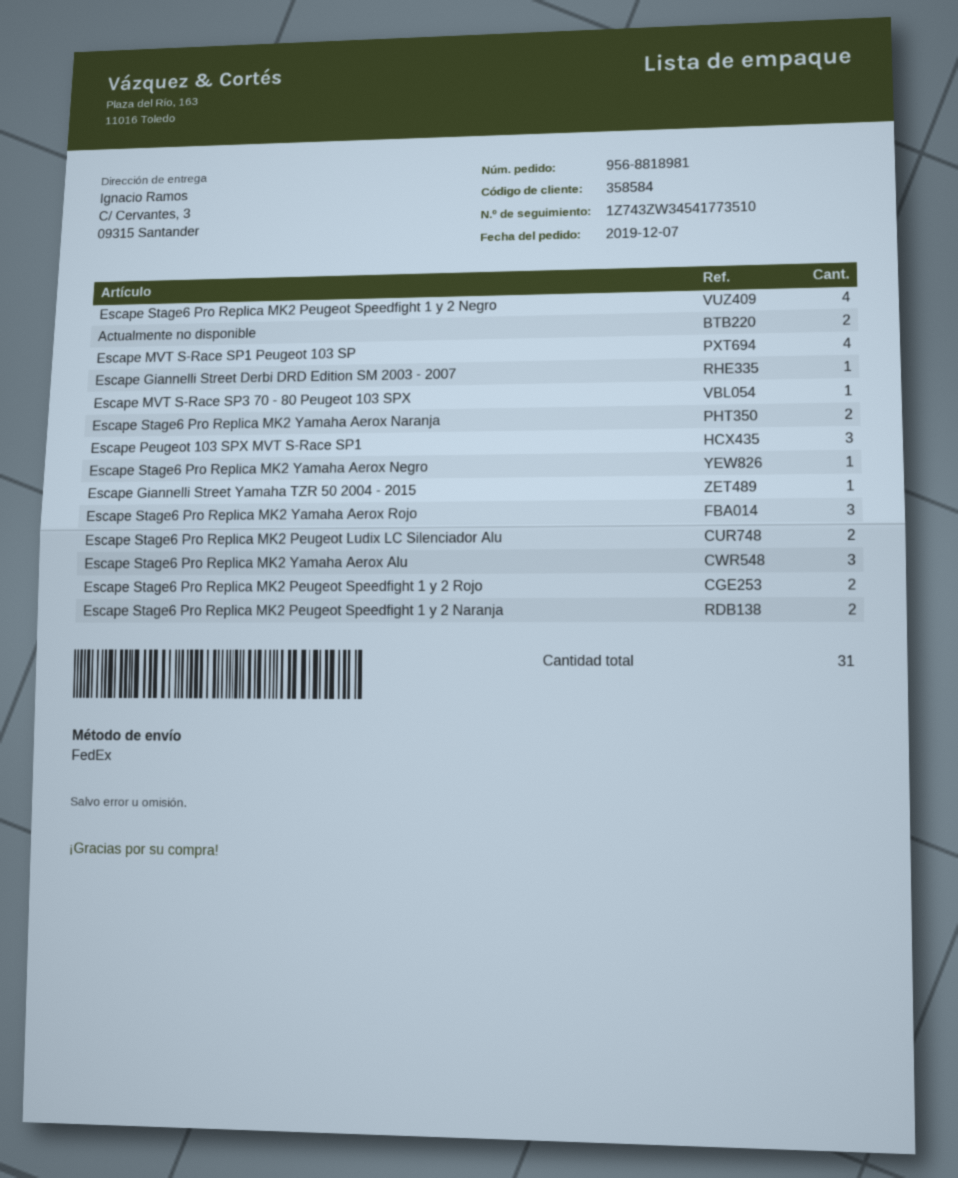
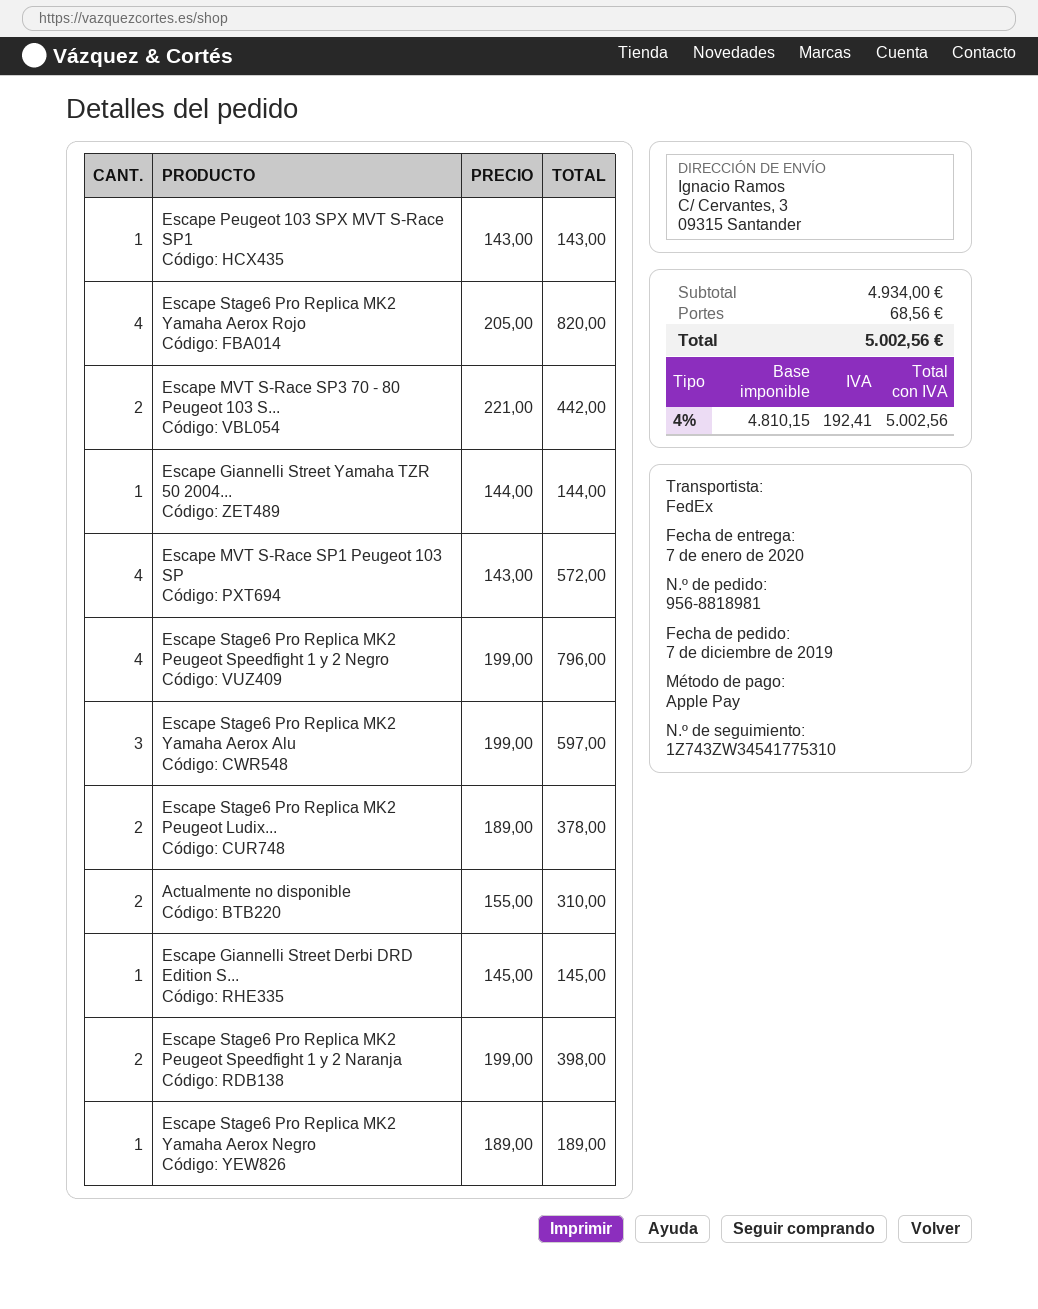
tracking number: 1Z743ZW34541773510 -> 1Z743ZW34541775310
Escape MVT S-Race SP3 70 - 80 Peugeot 103 SPX: 1 -> 2
Escape Stage6 Pro Replica MK2 Yamaha Aerox Naranja: 2 -> none
Escape Peugeot 103 SPX MVT S-Race SP1: 3 -> 1
Escape Stage6 Pro Replica MK2 Yamaha Aerox Rojo: 3 -> 4
Escape Stage6 Pro Replica MK2 Peugeot Speedfight 1 y 2 Rojo: 2 -> none

